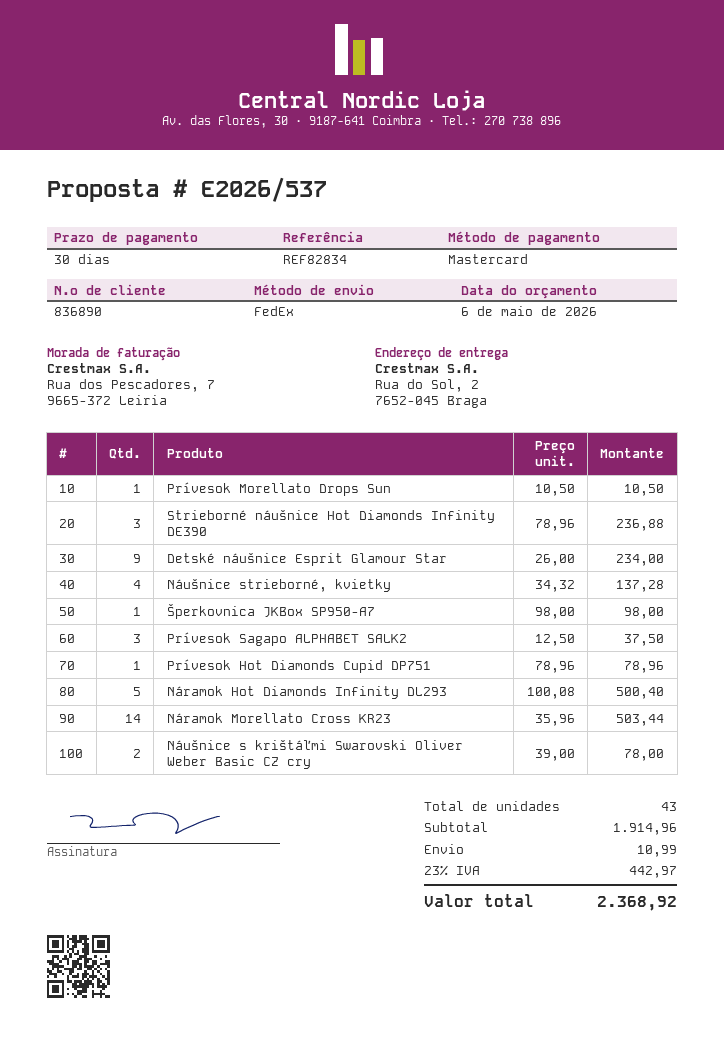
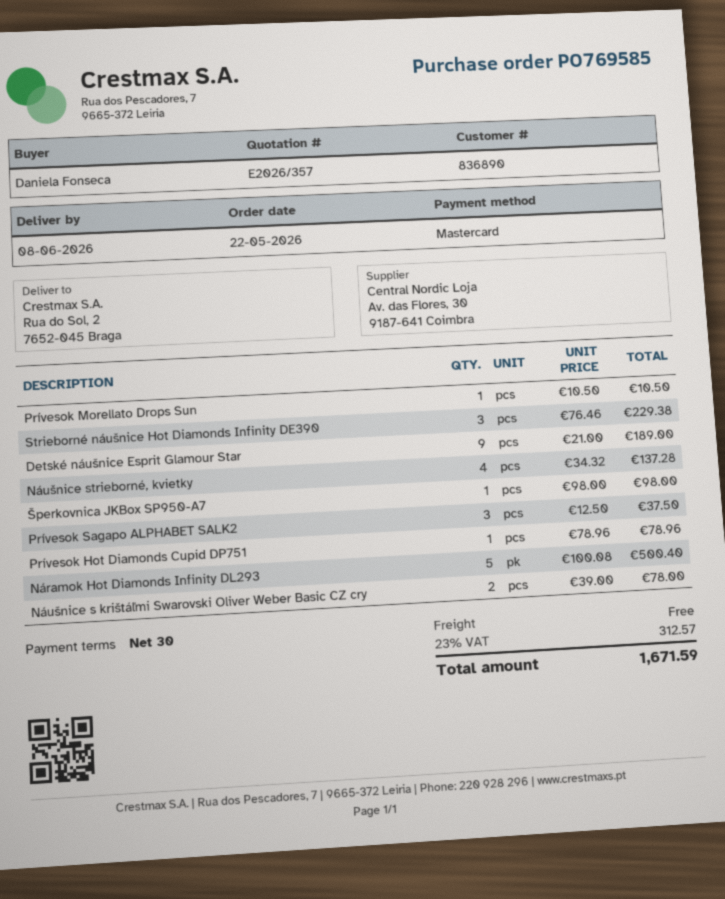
quote number: E2026/537 -> E2026/357
Strieborné náušnice Hot Diamonds Infinity DE390: 3 x 78.96 = 236.88 -> 3 x 76.46 = 229.38
Detské náušnice Esprit Glamour Star: 9 x 26.00 = 234.00 -> 9 x 21.00 = 189.00
Náramok Morellato Cross KR23: 14 x 35.96 = 503.44 -> none
shipping: 10.99 -> 0.00
tax: 23% = 442.97 -> 23% = 312.57
total: 2368.92 -> 1671.59

